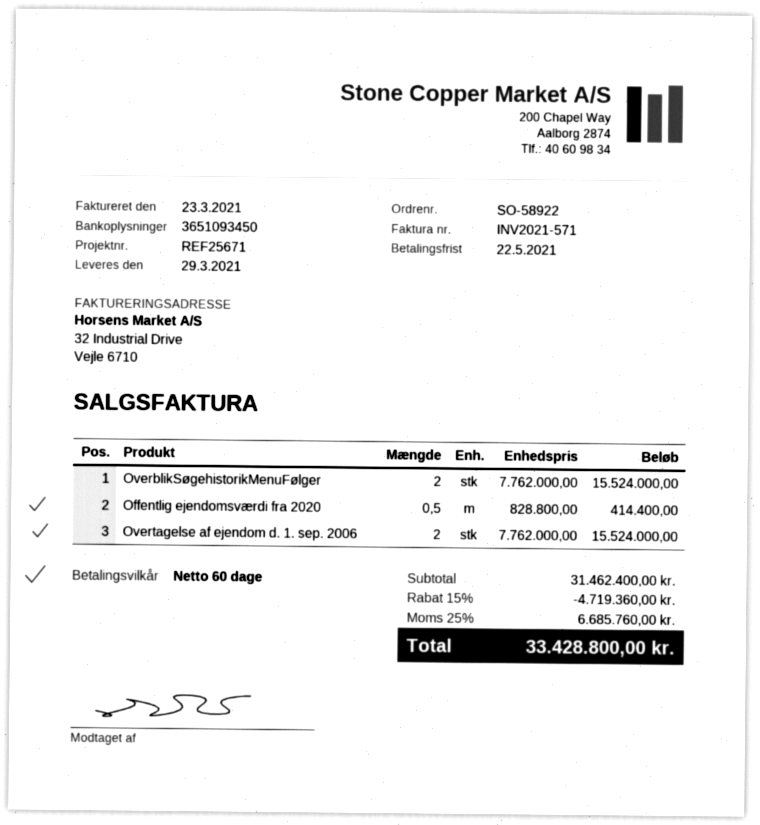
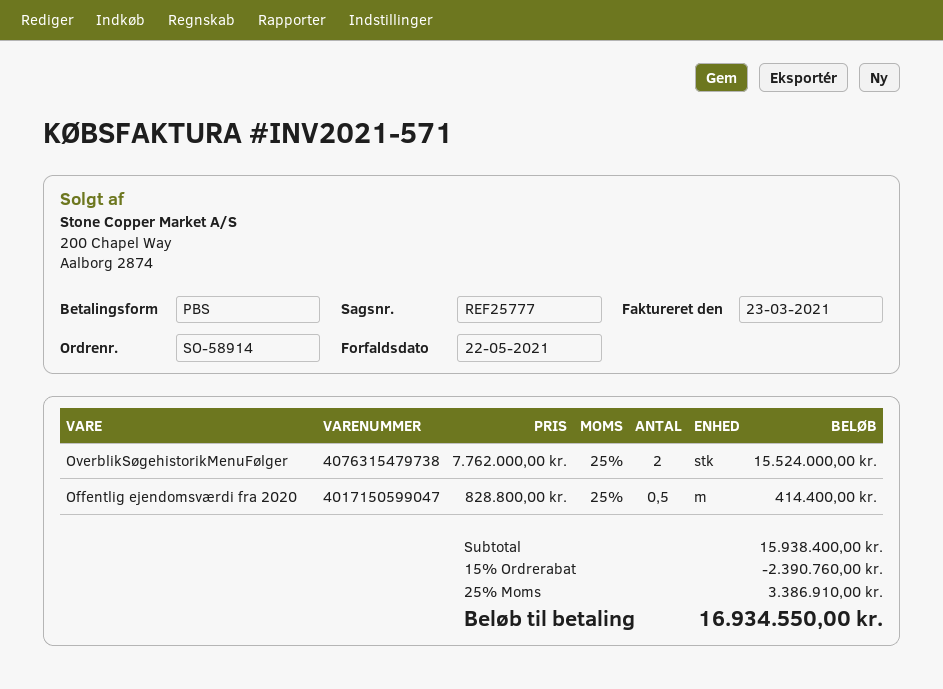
order number: SO-58922 -> SO-58914
reference: REF25671 -> REF25777
Overtagelse af ejendom d. 1. sep. 2006: 2 x 7762000.00 = 15524000.00 -> none
subtotal: 31462400.00 -> 15938400.00
discount: 15% = 4719360.00 -> 15% = 2390760.00
tax: 25% = 6685760.00 -> 25% = 3386910.00
total: 33428800.00 -> 16934550.00

